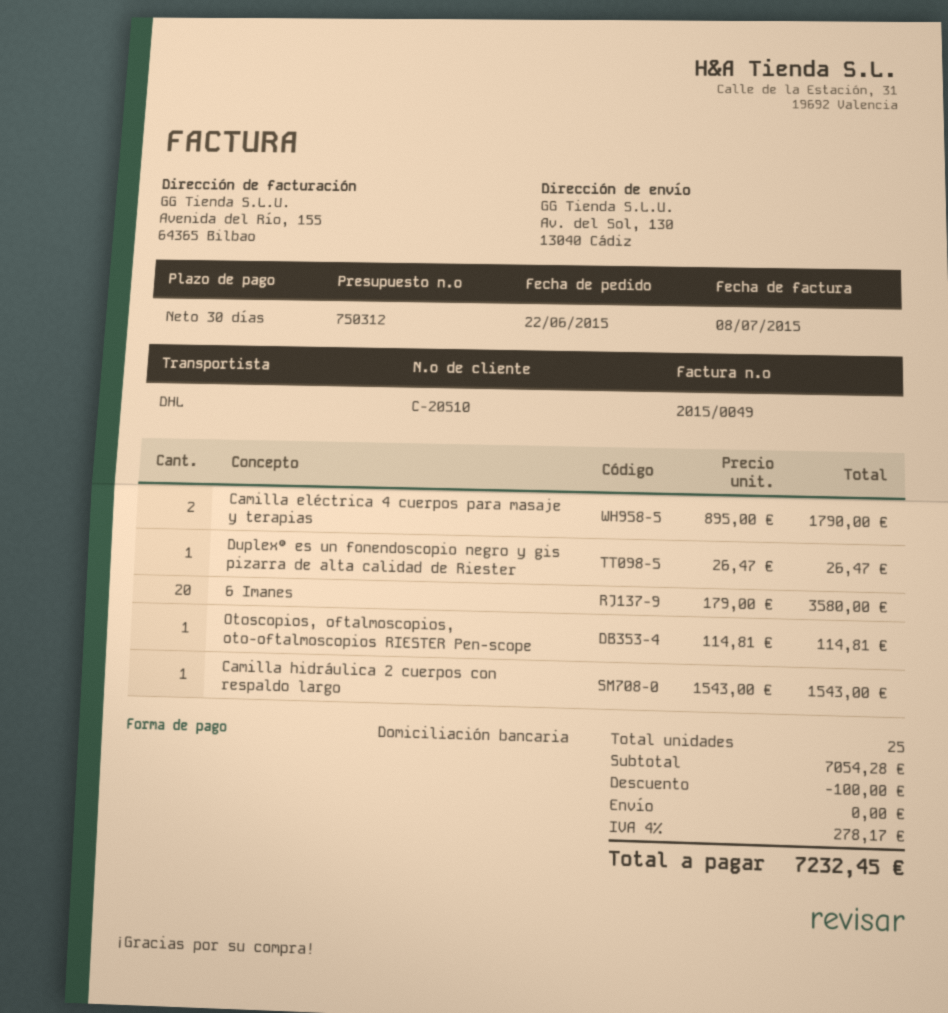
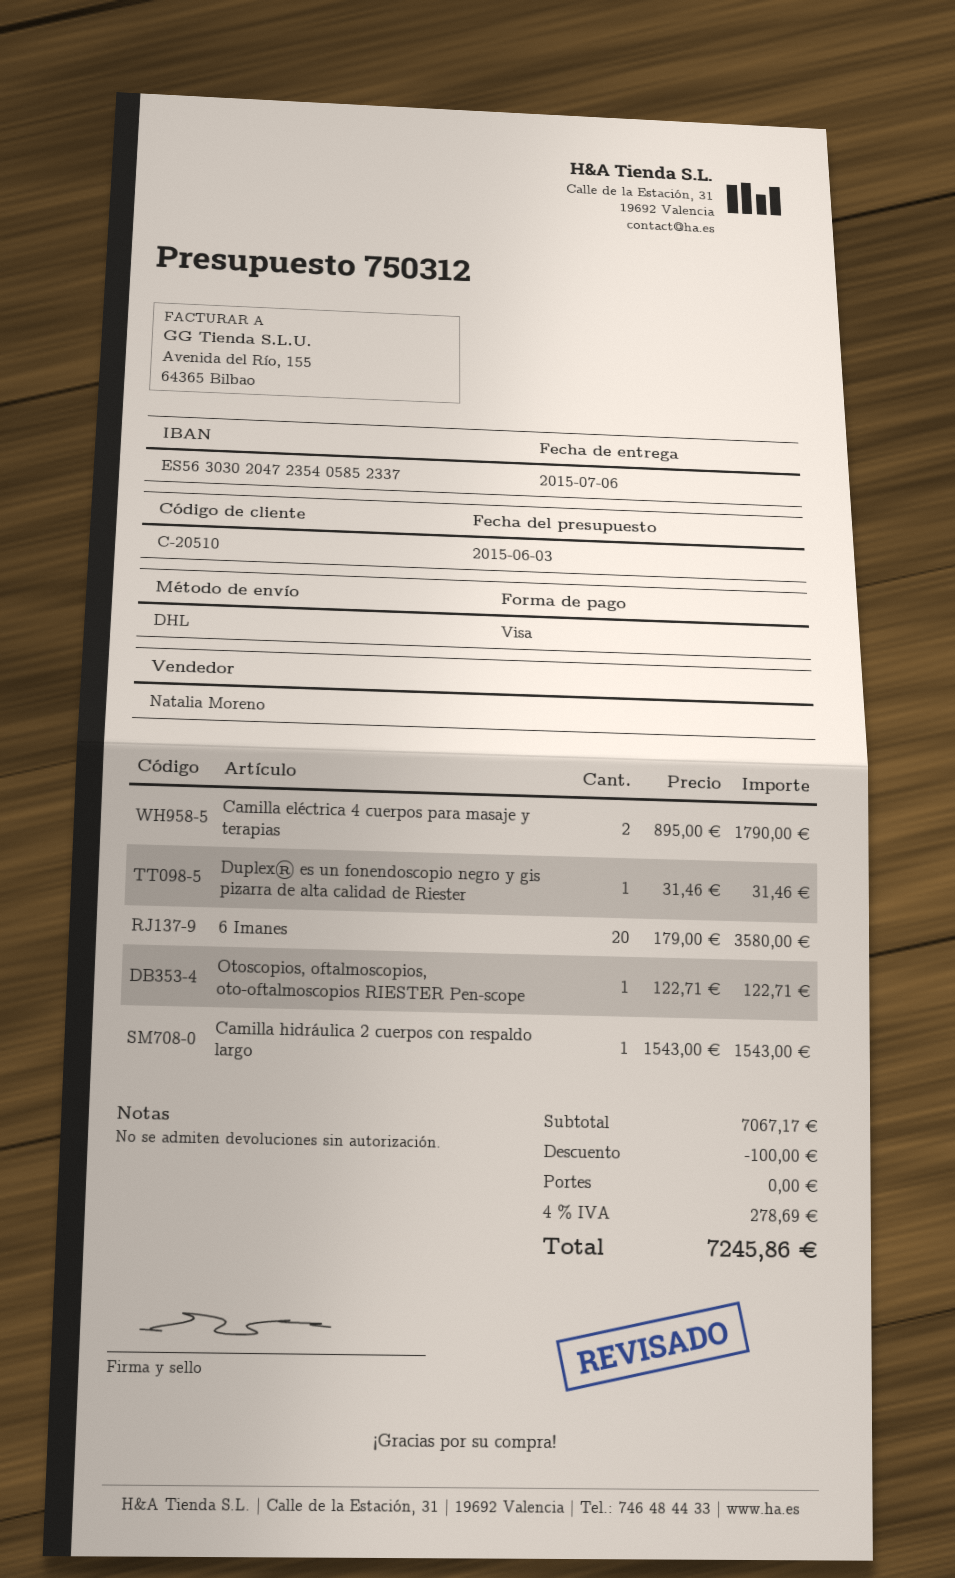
payment method: direct debit -> Visa
Duplex® es un fonendoscopio negro y gis pizarra de alta calidad de Riester: 1 x 26.47 = 26.47 -> 1 x 31.46 = 31.46
Otoscopios, oftalmoscopios, oto-oftalmoscopios RIESTER Pen-scope: 1 x 114.81 = 114.81 -> 1 x 122.71 = 122.71
subtotal: 7054.28 -> 7067.17
tax: 4% = 278.17 -> 4% = 278.69
total: 7232.45 -> 7245.86

